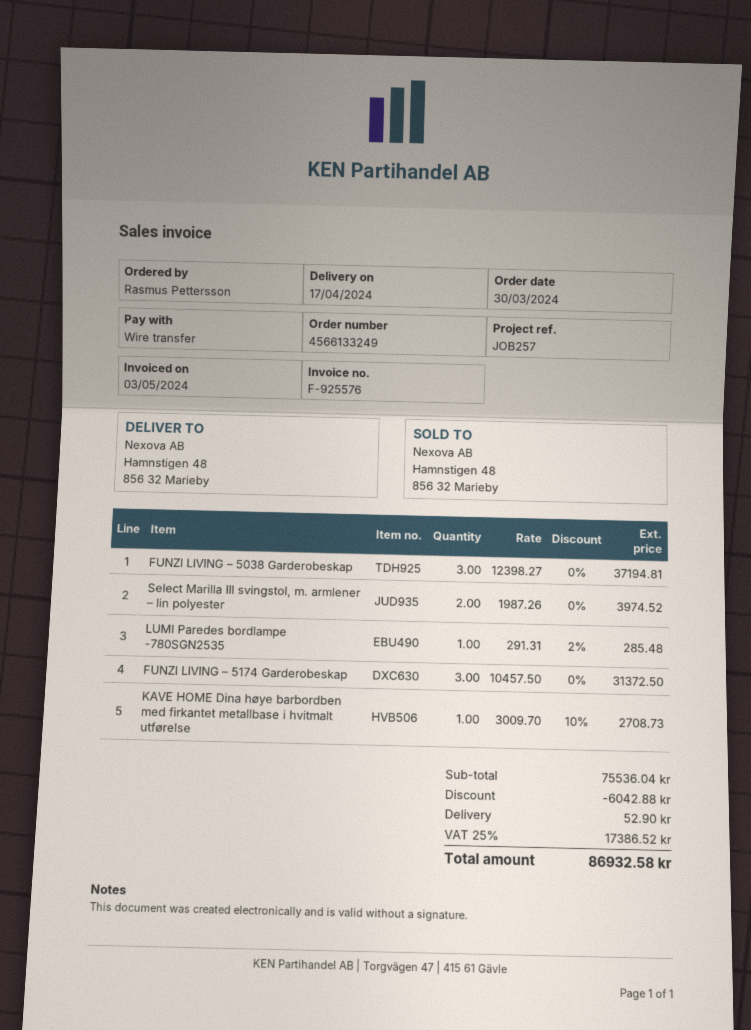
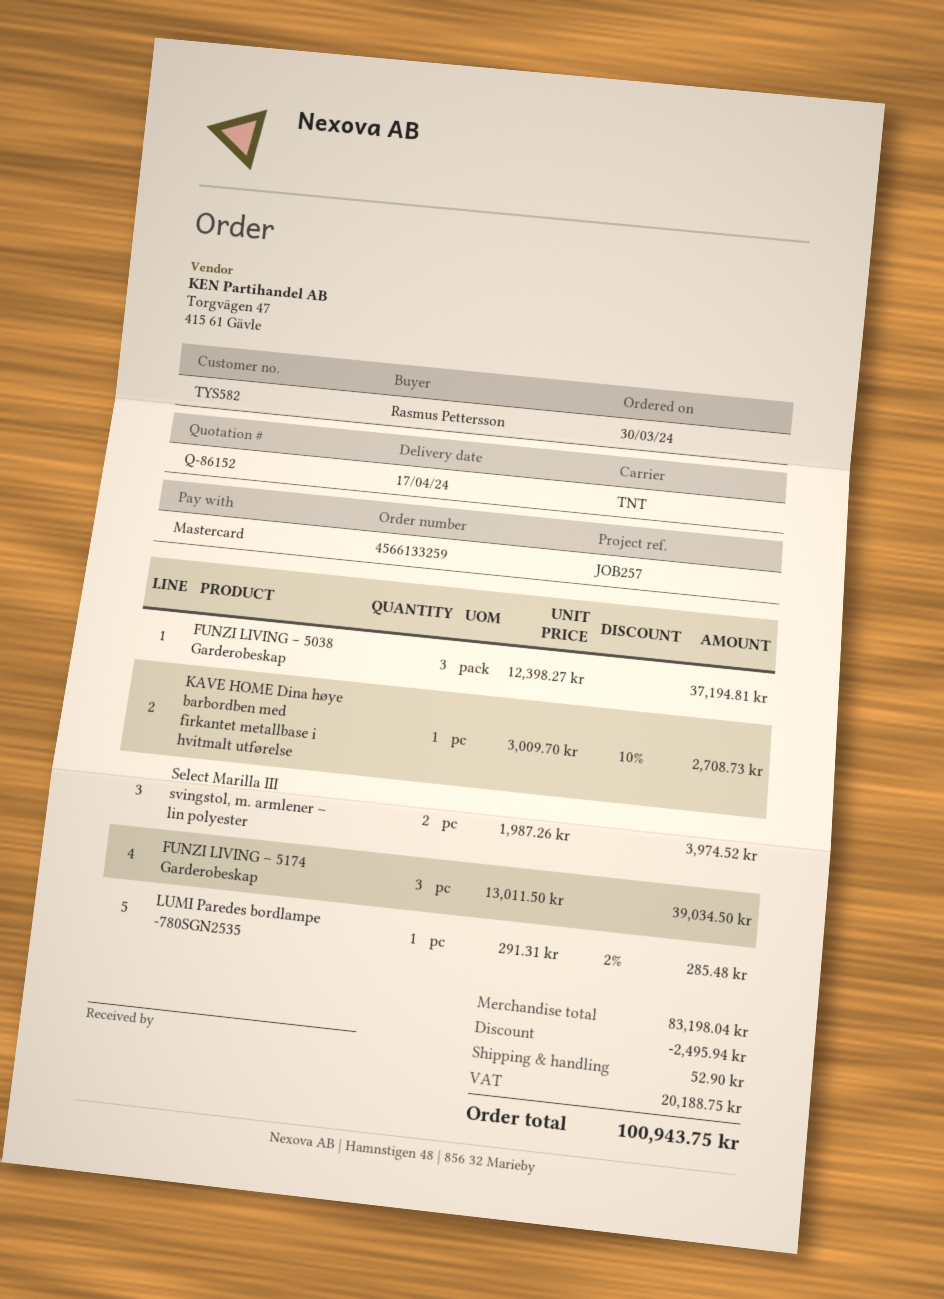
order number: 4566133249 -> 4566133259
payment method: bank transfer -> Mastercard
FUNZI LIVING – 5174 Garderobeskap: 3 x 10457.50 = 31372.50 -> 3 x 13011.50 = 39034.50
subtotal: 75536.04 -> 83198.04
discount: 6042.88 -> 2495.94
tax: 17386.52 -> 20188.75
total: 86932.58 -> 100943.75

